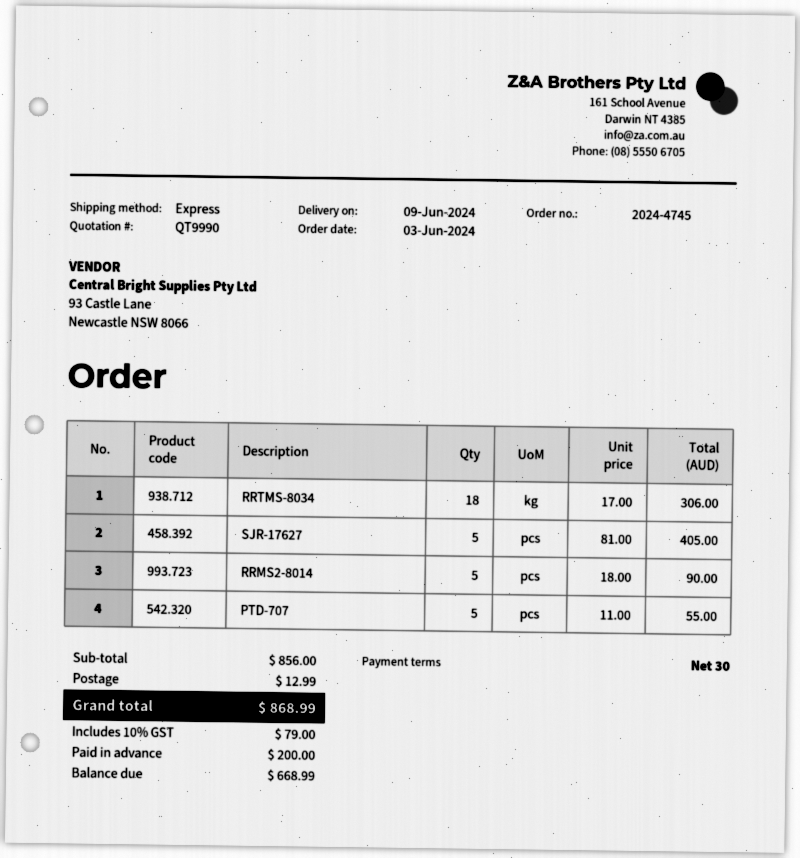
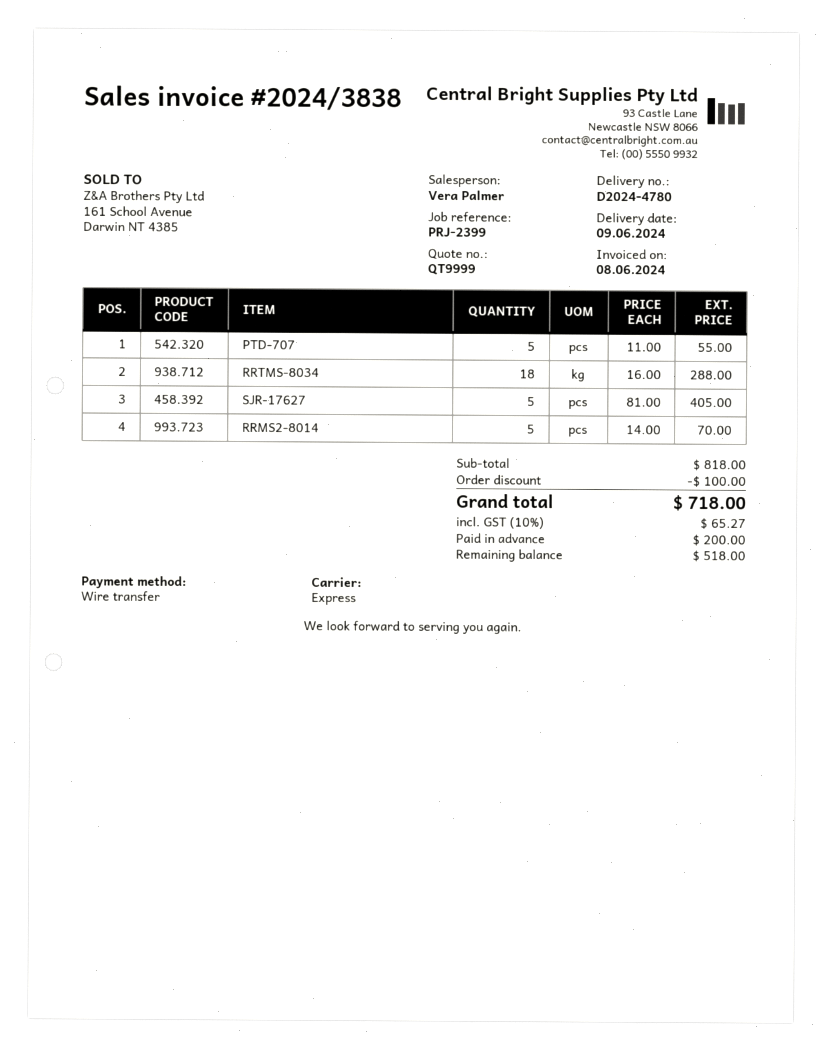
quote number: QT9990 -> QT9999
RRTMS-8034: 18 x 17.00 = 306.00 -> 18 x 16.00 = 288.00
RRMS2-8014: 5 x 18.00 = 90.00 -> 5 x 14.00 = 70.00
subtotal: 856.00 -> 818.00
discount: none -> 100.00
shipping: 12.99 -> none
tax: 10% = 79.00 -> 10% = 65.27
total: 868.99 -> 718.00
balance: 668.99 -> 518.00

